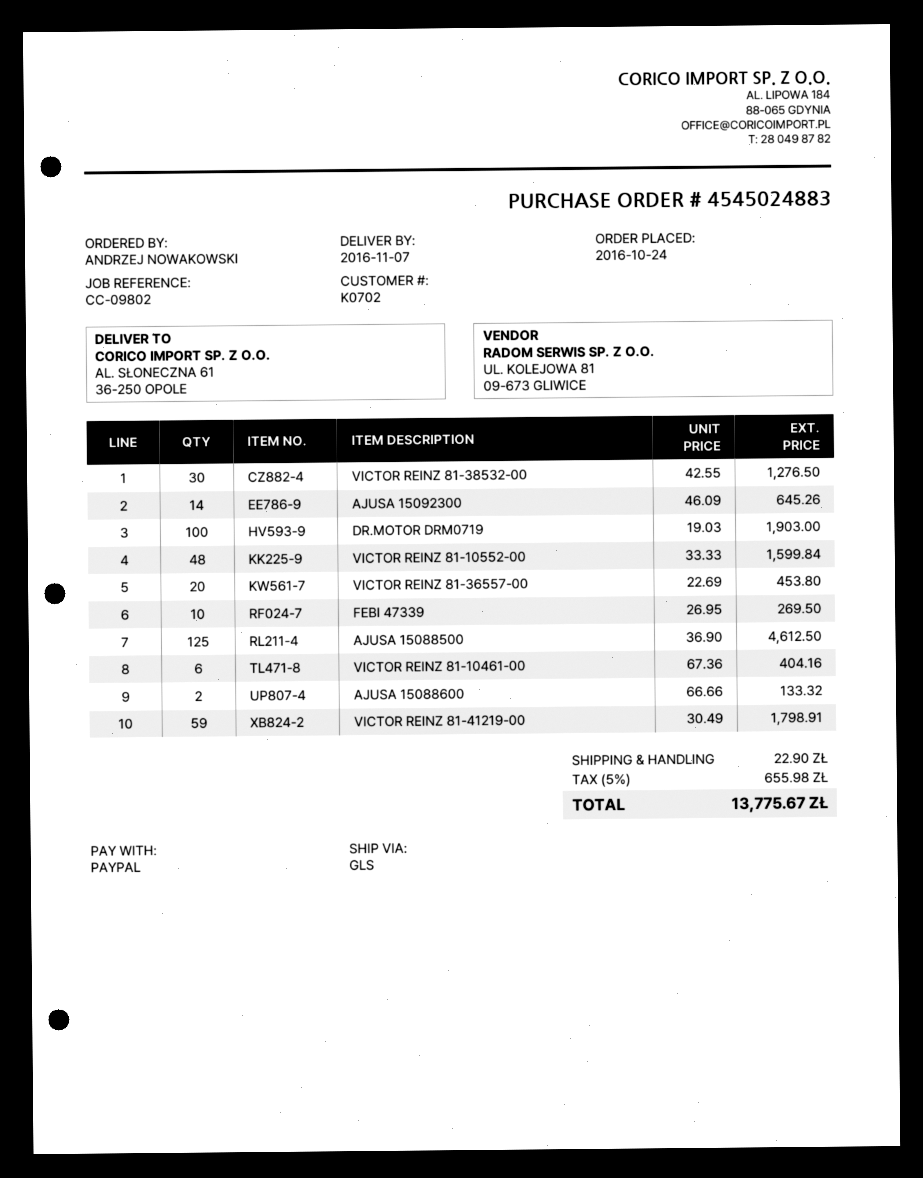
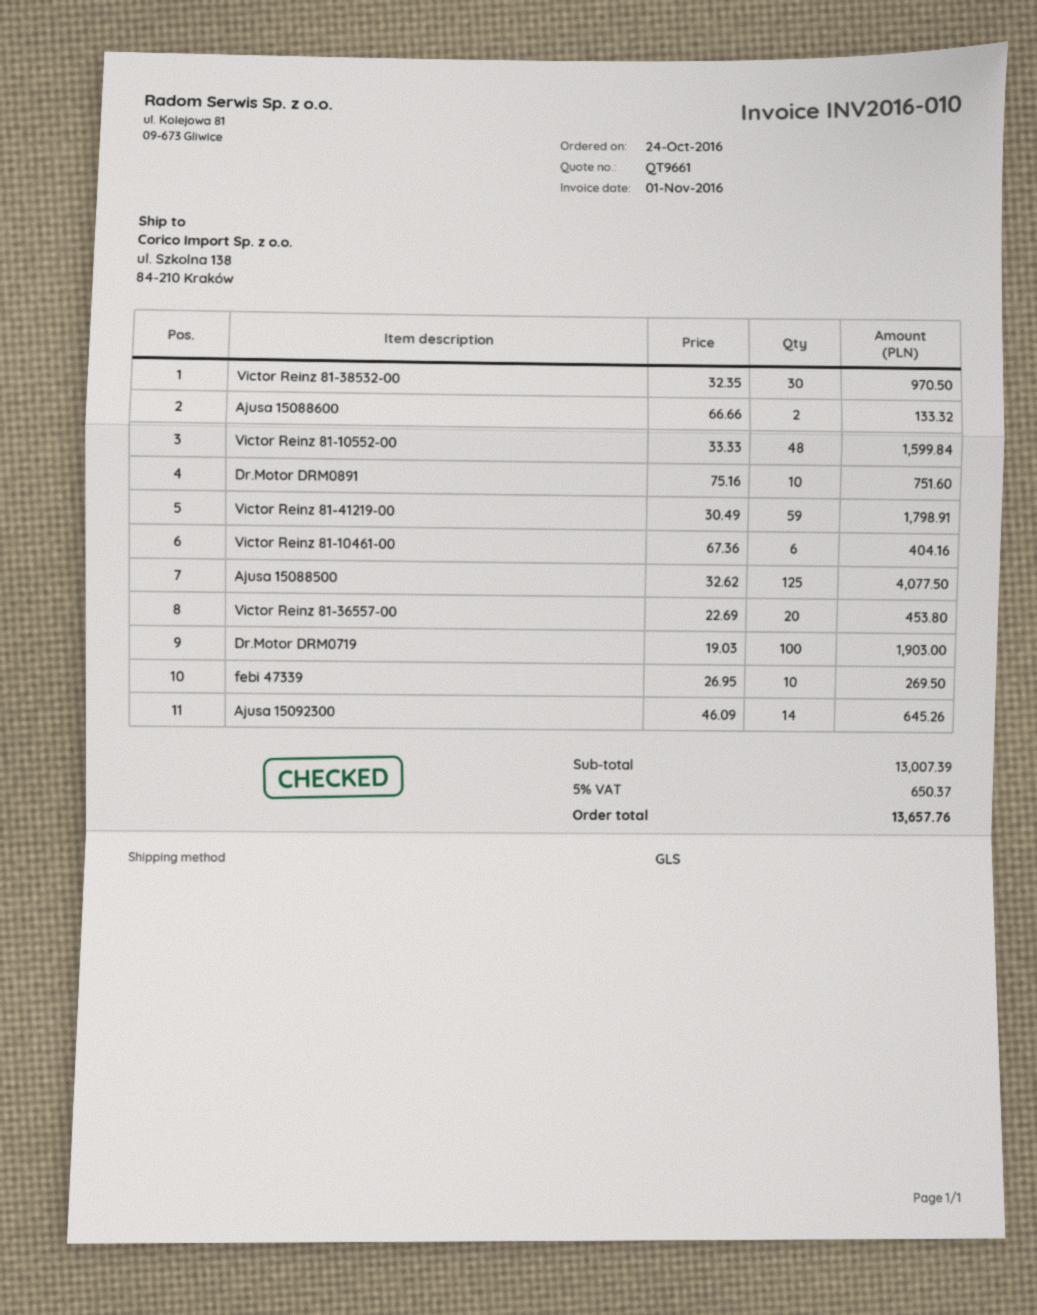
ship to: AL. SŁONECZNA 61, 36-250 OPOLE -> ul. Szkolna 138, 84-210 Kraków
VICTOR REINZ 81-38532-00: 30 x 42.55 = 1276.50 -> 30 x 32.35 = 970.50
AJUSA 15088500: 125 x 36.90 = 4612.50 -> 125 x 32.62 = 4077.50
Dr.Motor DRM0891: none -> 10 x 75.16 = 751.60
shipping: 22.90 -> none
tax: 5% = 655.98 -> 5% = 650.37
total: 13775.67 -> 13657.76

